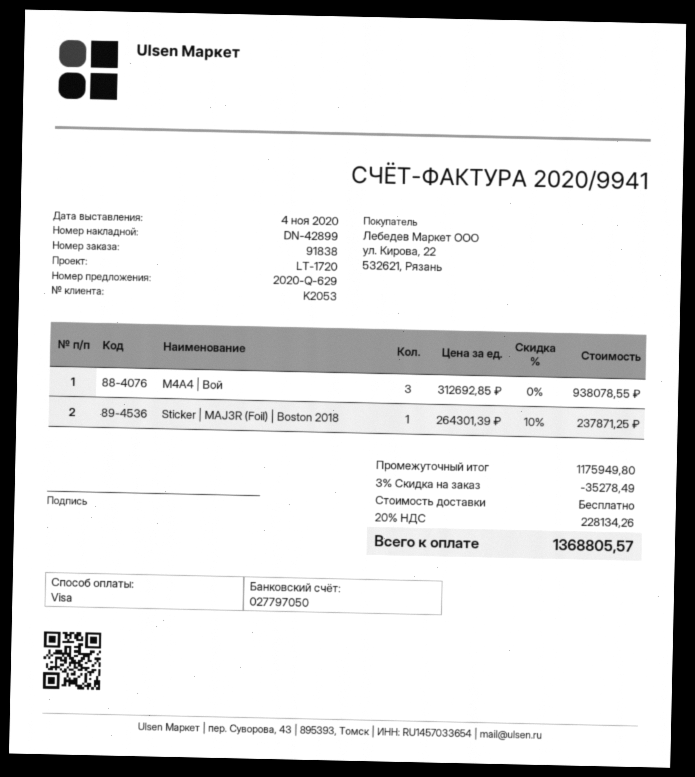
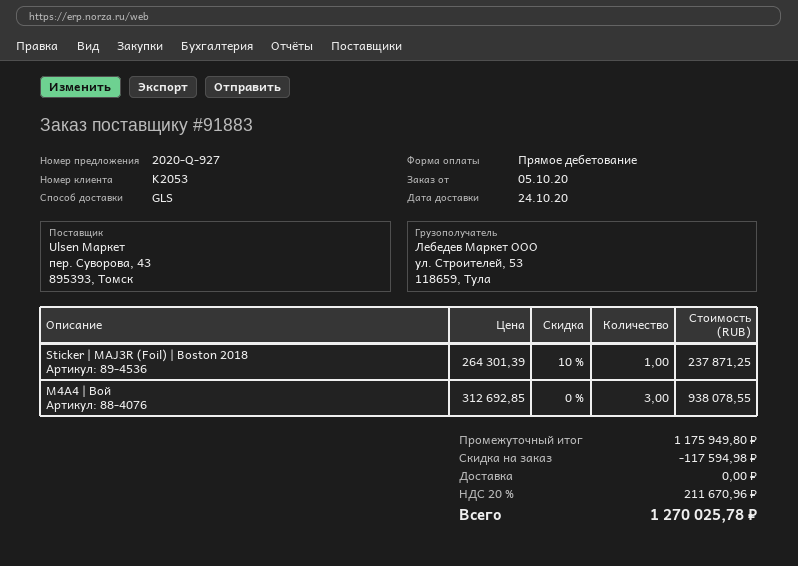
quote number: 2020-Q-629 -> 2020-Q-927
order number: 91838 -> 91883
payment method: Visa -> direct debit
discount: 35278.49 -> 117594.98
tax: 20% = 228134.26 -> 20% = 211670.96
total: 1368805.57 -> 1270025.78

